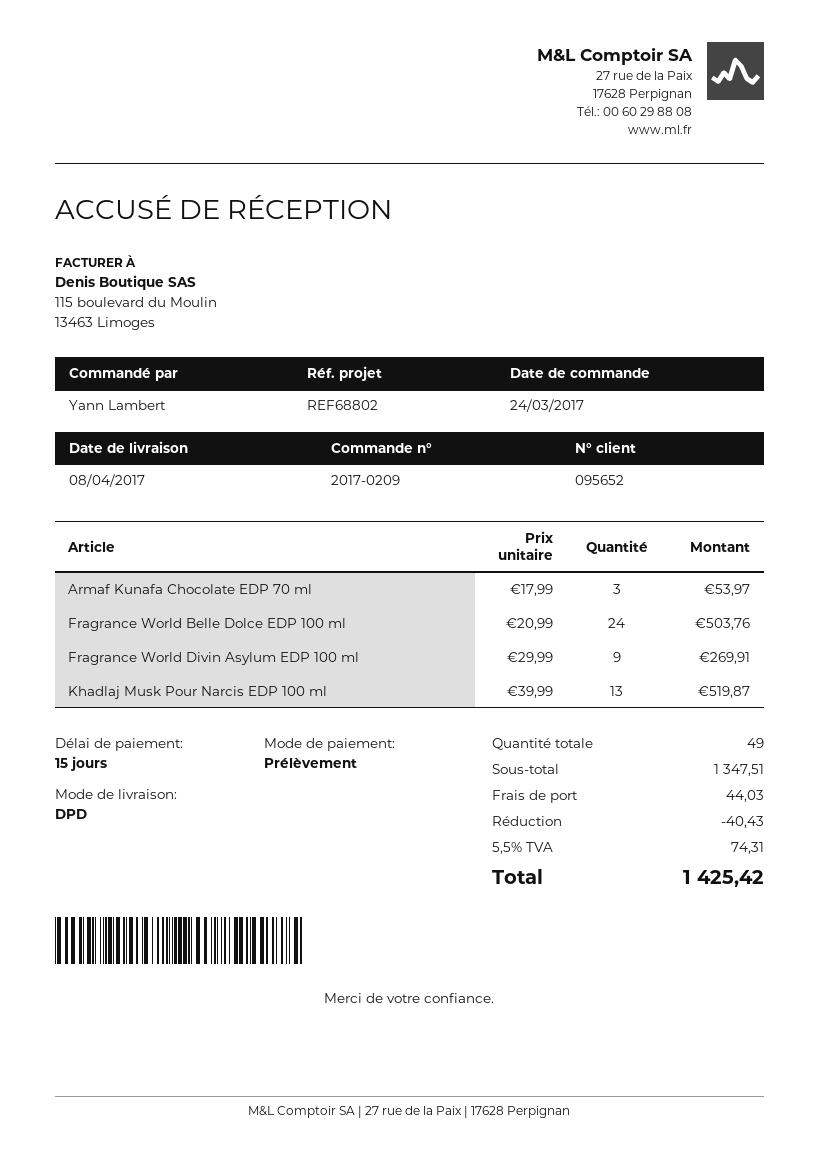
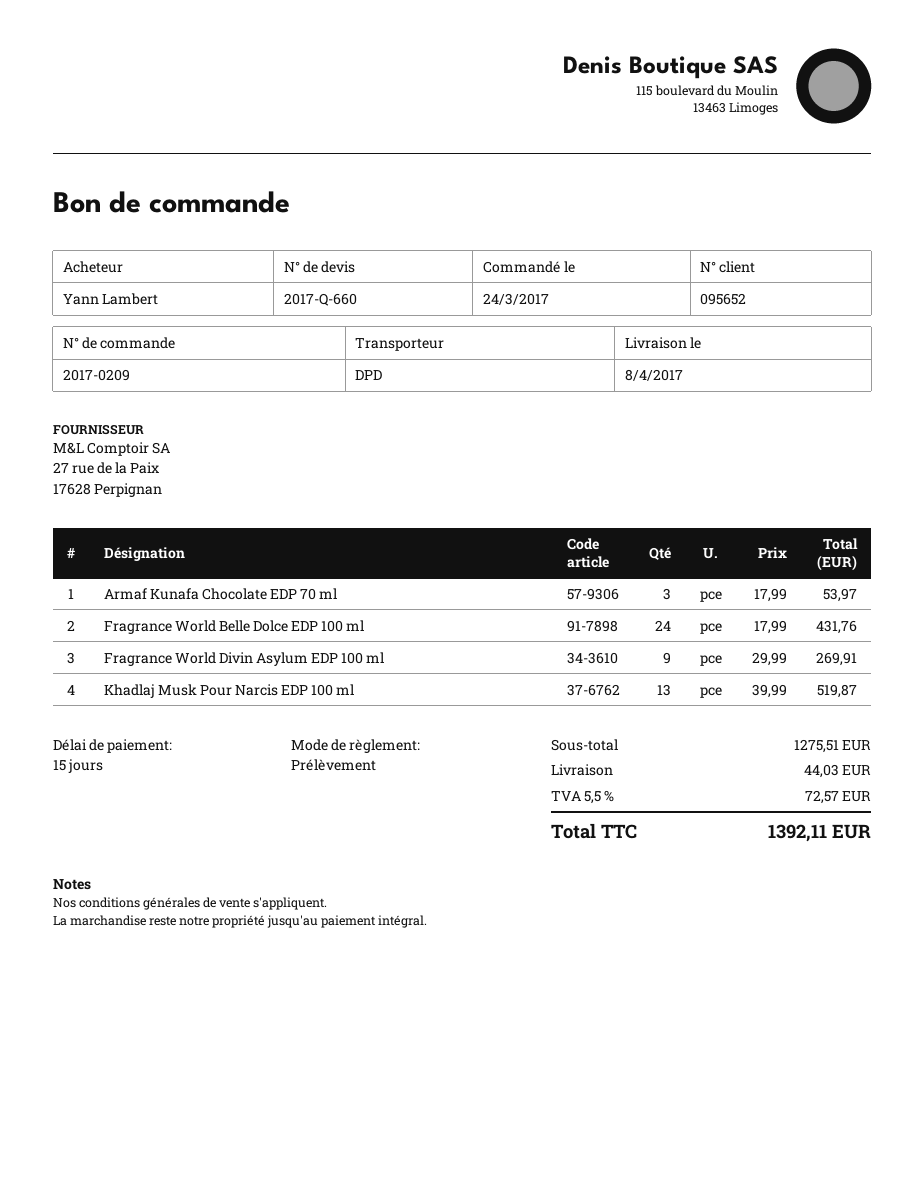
Fragrance World Belle Dolce EDP 100 ml: 24 x 20.99 = 503.76 -> 24 x 17.99 = 431.76
subtotal: 1347.51 -> 1275.51
discount: 40.43 -> none
tax: 5.5% = 74.31 -> 5.5% = 72.57
total: 1425.42 -> 1392.11

